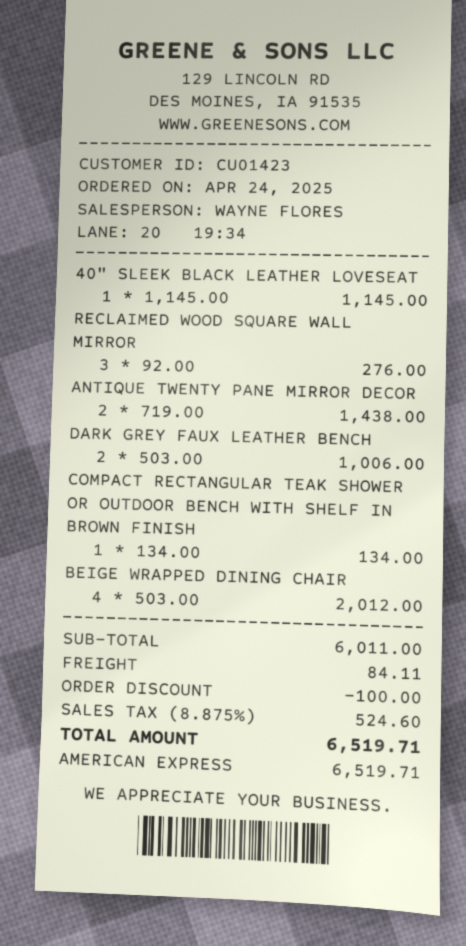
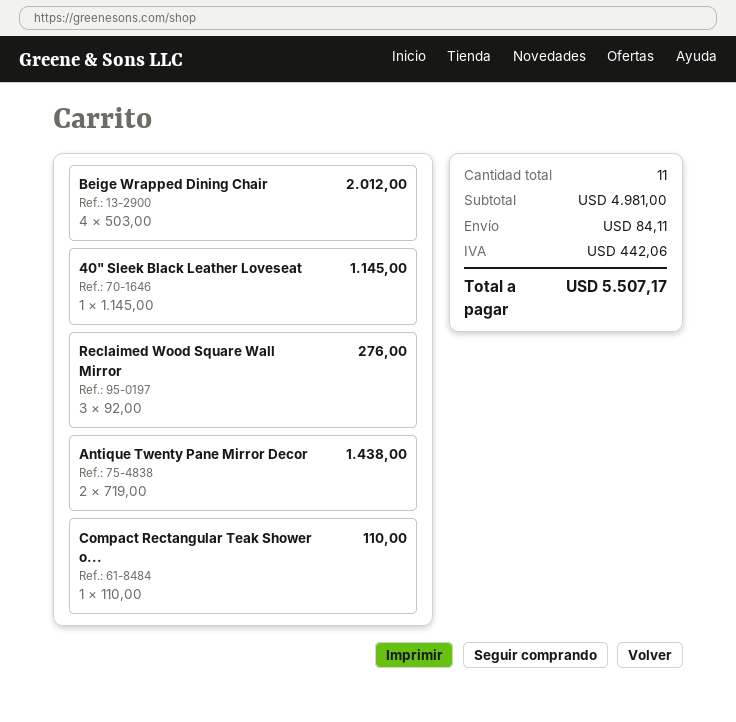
DARK GREY FAUX LEATHER BENCH: 2 x 503.00 = 1006.00 -> none
COMPACT RECTANGULAR TEAK SHOWER OR OUTDOOR BENCH WITH SHELF IN BROWN FINISH: 1 x 134.00 = 134.00 -> 1 x 110.00 = 110.00
subtotal: 6011.00 -> 4981.00
discount: 100.00 -> none
tax: 524.60 -> 442.06
total: 6519.71 -> 5507.17

